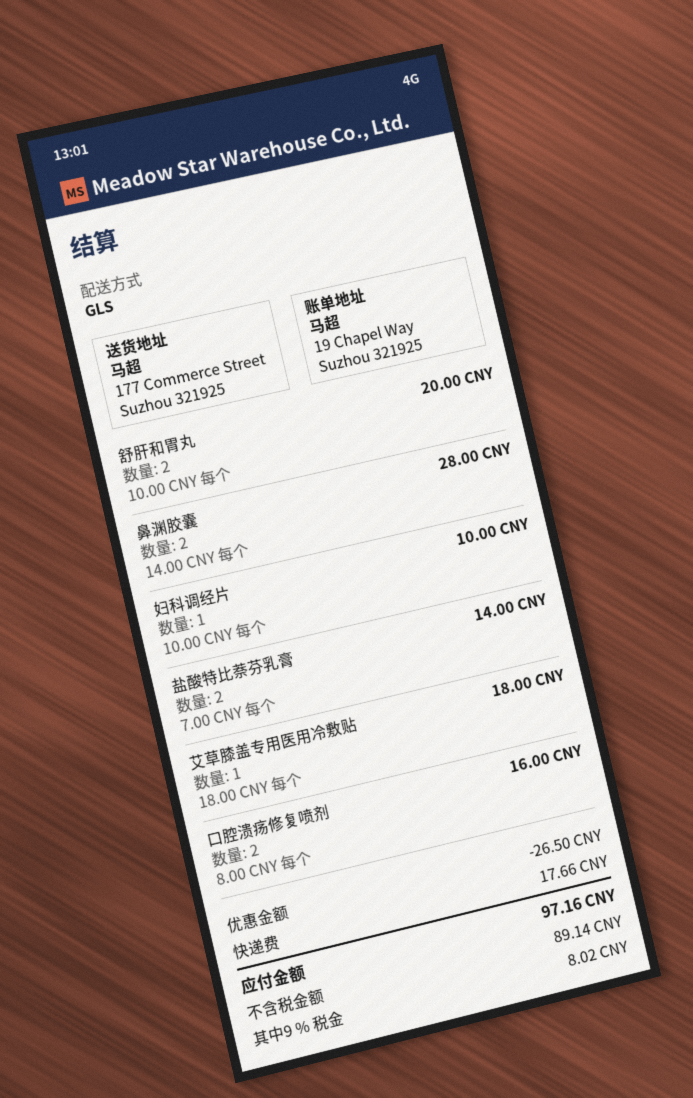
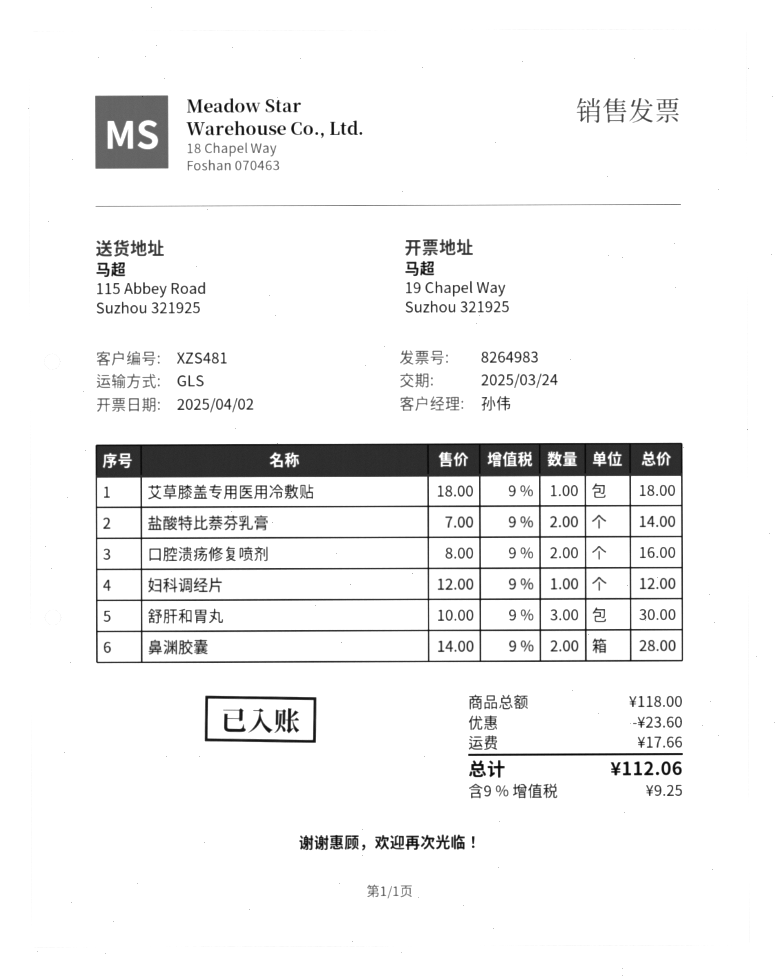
ship to: 177 Commerce Street, Suzhou 321925 -> 115 Abbey Road, Suzhou 321925
舒肝和胃丸: 2 x 10.00 = 20.00 -> 3 x 10.00 = 30.00
妇科调经片: 1 x 10.00 = 10.00 -> 1 x 12.00 = 12.00
discount: 26.50 -> 23.60
tax: 9% = 8.02 -> 9% = 9.25
total: 97.16 -> 112.06

